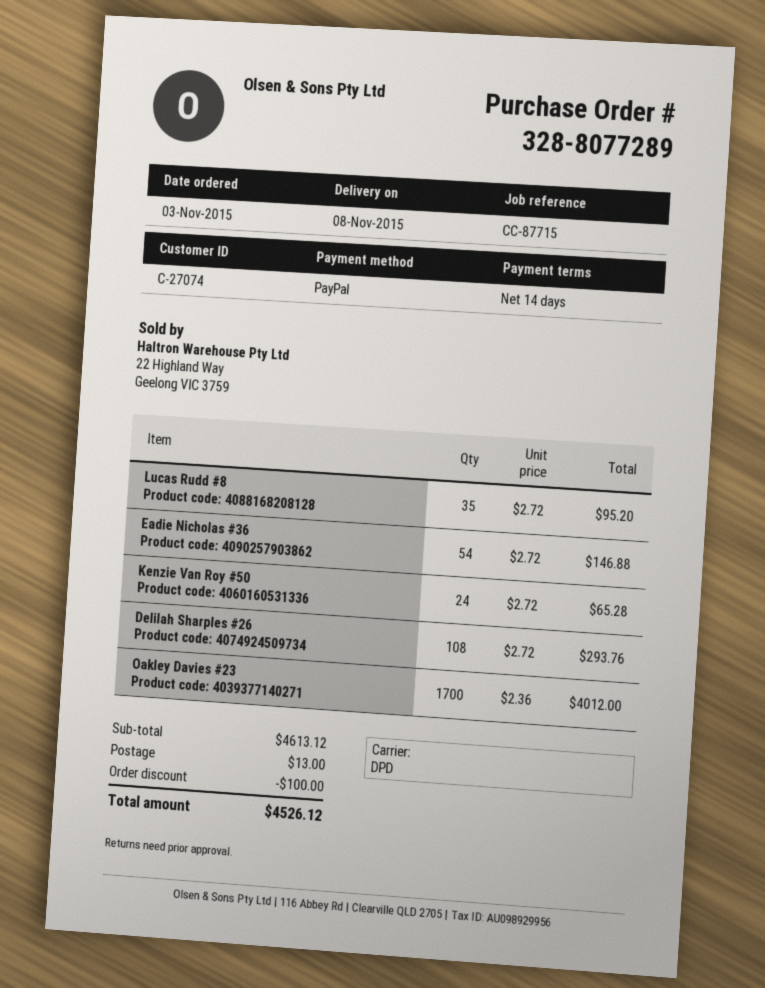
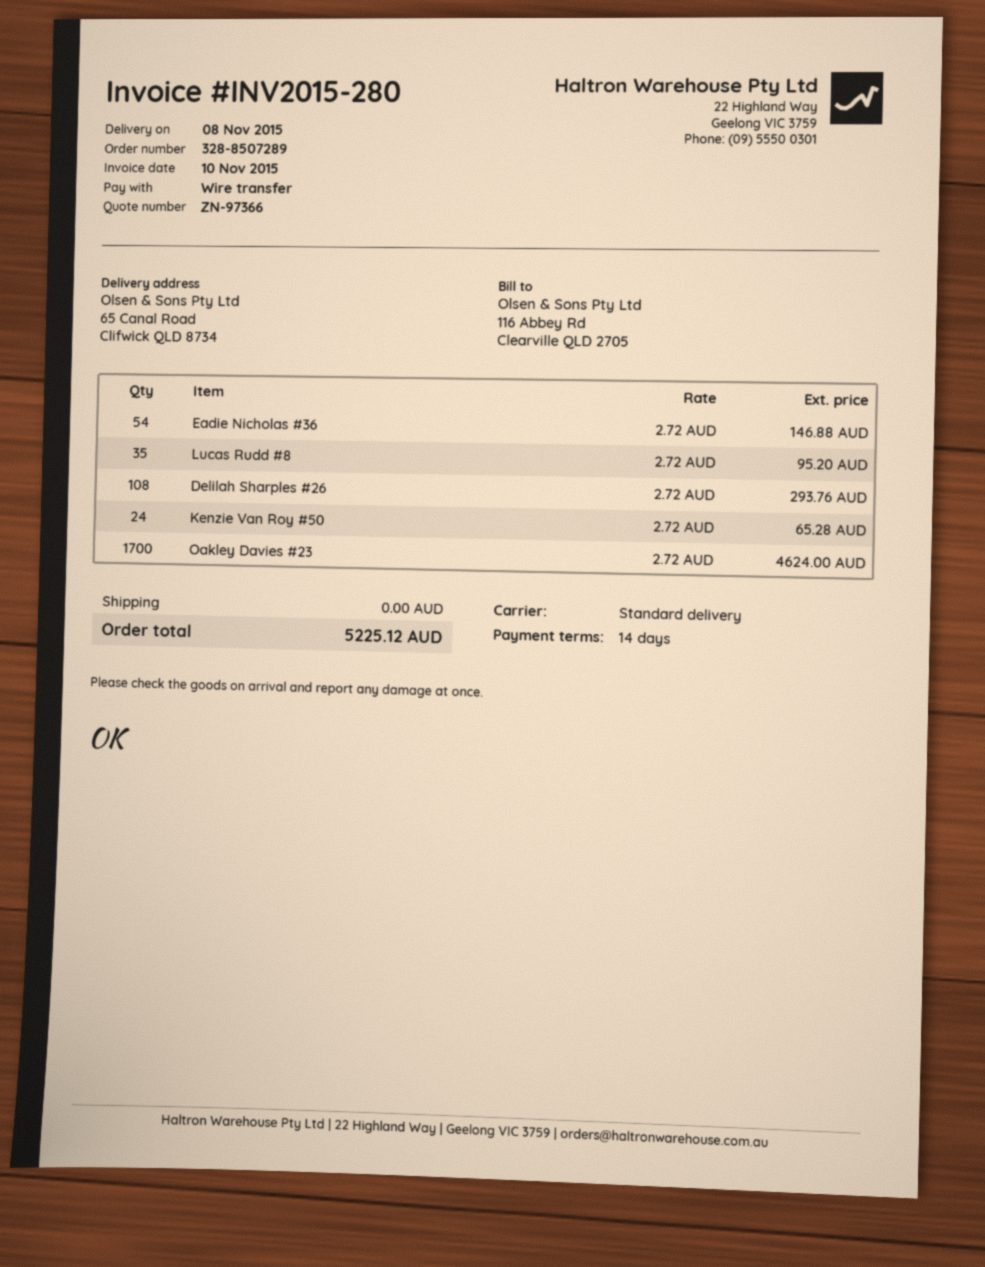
order number: 328-8077289 -> 328-8507289
payment method: PayPal -> bank transfer
shipping method: DPD -> standard
Oakley Davies #23: 1700 x 2.36 = 4012.00 -> 1700 x 2.72 = 4624.00
discount: 100.00 -> none
shipping: 13.00 -> 0.00
total: 4526.12 -> 5225.12

